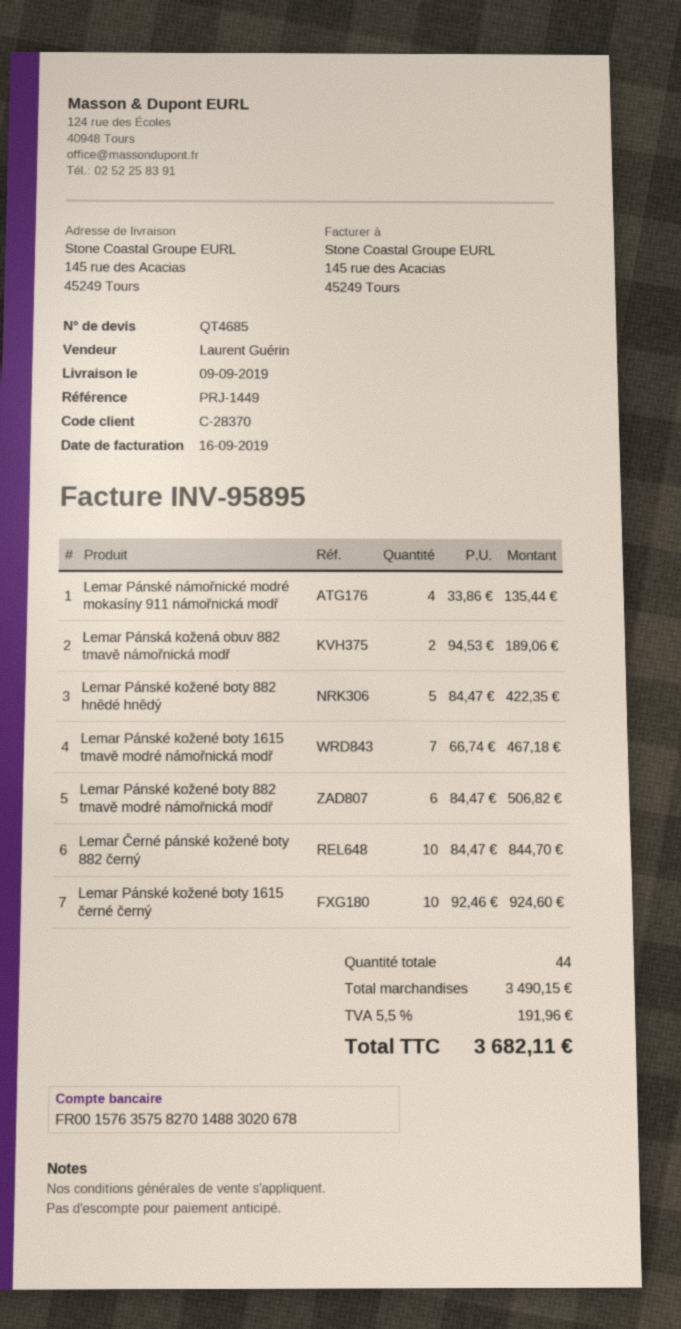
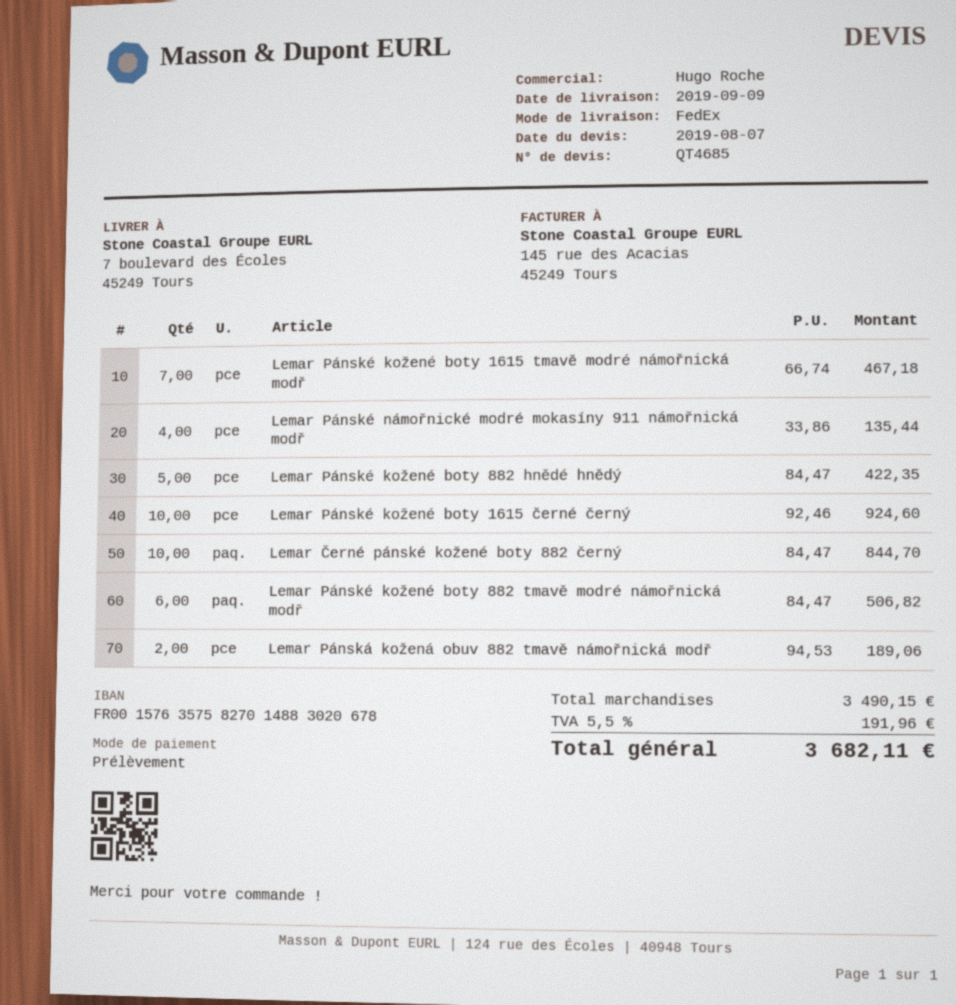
sales rep: Laurent Guérin -> Hugo Roche
ship to: 145 rue des Acacias, 45249 Tours -> 7 boulevard des Écoles, 45249 Tours

